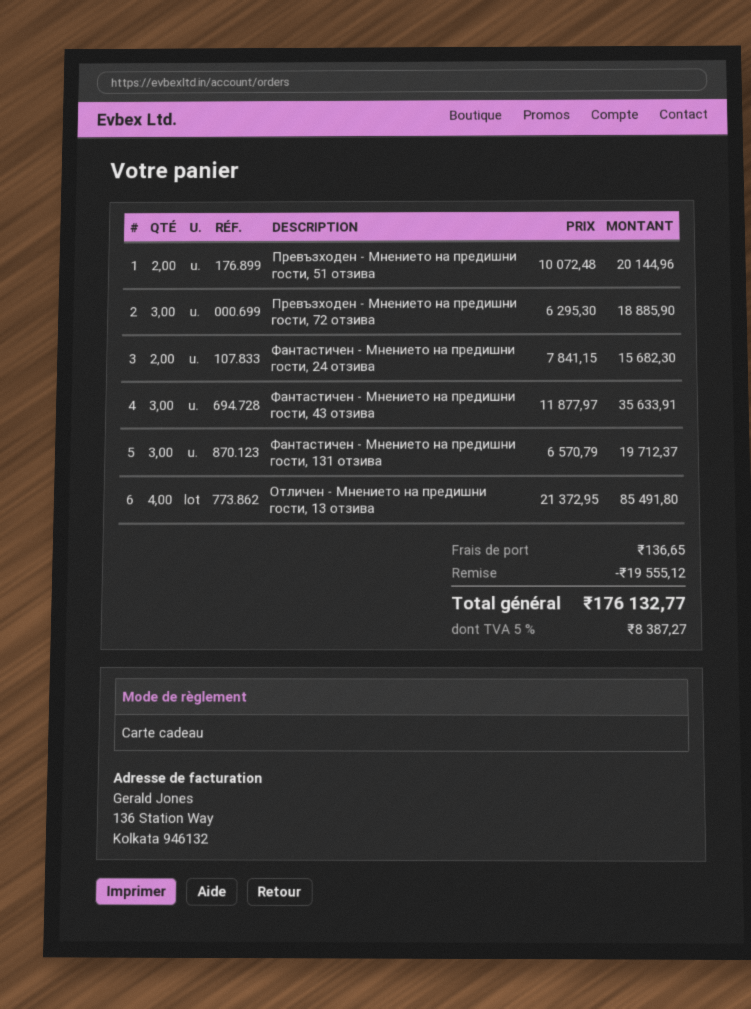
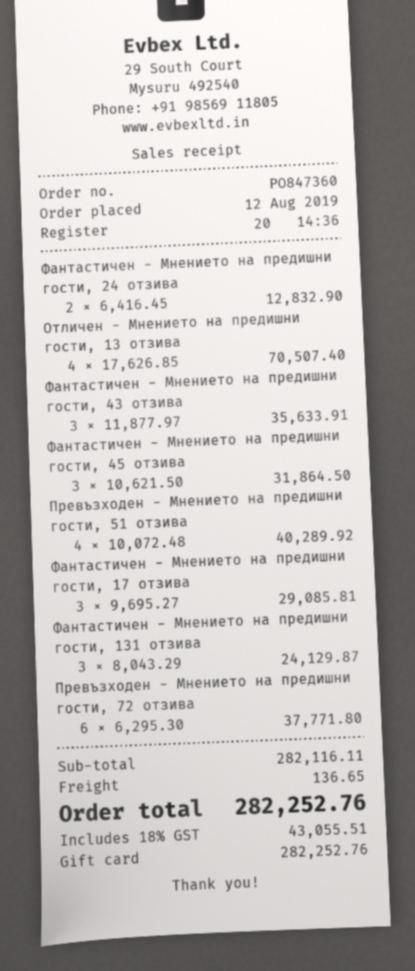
Превъзходен - Мнението на предишни гости, 51 отзива: 2 x 10072.48 = 20144.96 -> 4 x 10072.48 = 40289.92
Превъзходен - Мнението на предишни гости, 72 отзива: 3 x 6295.30 = 18885.90 -> 6 x 6295.30 = 37771.80
Фантастичен - Мнението на предишни гости, 24 отзива: 2 x 7841.15 = 15682.30 -> 2 x 6416.45 = 12832.90
Фантастичен - Мнението на предишни гости, 131 отзива: 3 x 6570.79 = 19712.37 -> 3 x 8043.29 = 24129.87
Отличен - Мнението на предишни гости, 13 отзива: 4 x 21372.95 = 85491.80 -> 4 x 17626.85 = 70507.40
Фантастичен - Мнението на предишни гости, 45 отзива: none -> 3 x 10621.50 = 31864.50
Фантастичен - Мнението на предишни гости, 17 отзива: none -> 3 x 9695.27 = 29085.81
discount: 19555.12 -> none
tax: 5% = 8387.27 -> 18% = 43055.51
total: 176132.77 -> 282252.76

